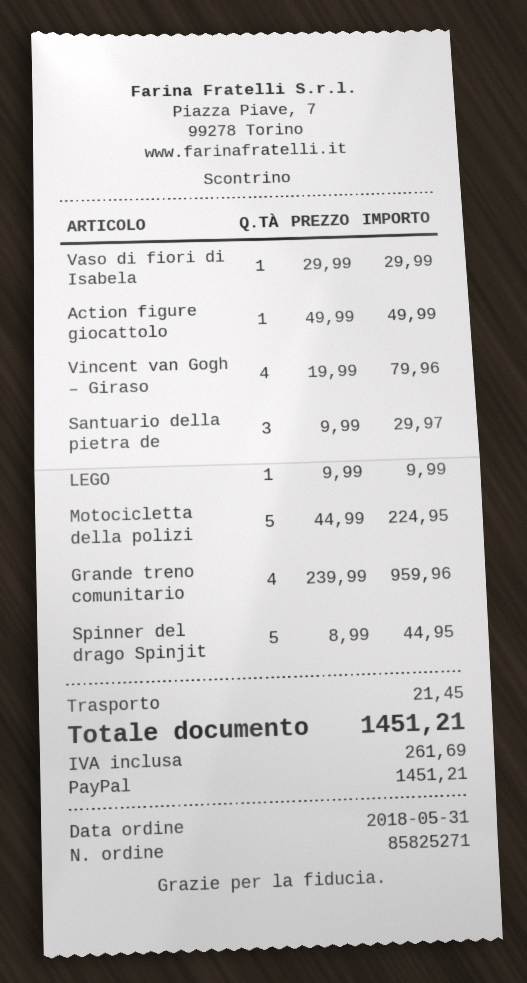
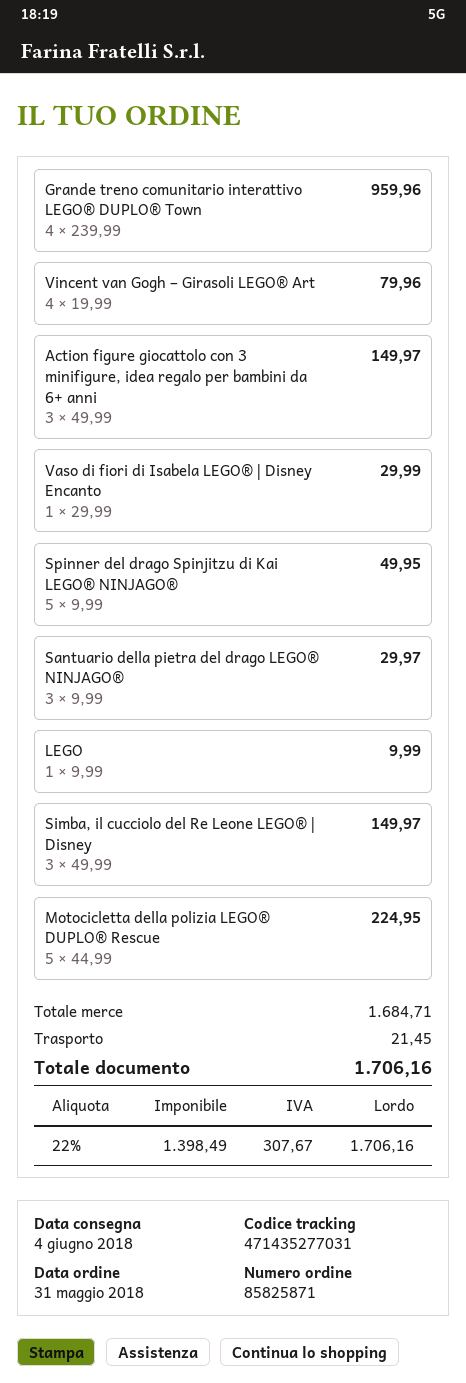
order number: 85825271 -> 85825871
Action figure giocattolo: 1 x 49.99 = 49.99 -> 3 x 49.99 = 149.97
Spinner del drago Spinjit: 5 x 8.99 = 44.95 -> 5 x 9.99 = 49.95
Simba, il cucciolo del Re Leone LEGO® ǀ Disney: none -> 3 x 49.99 = 149.97
tax: 261.69 -> 307.67
total: 1451.21 -> 1706.16

